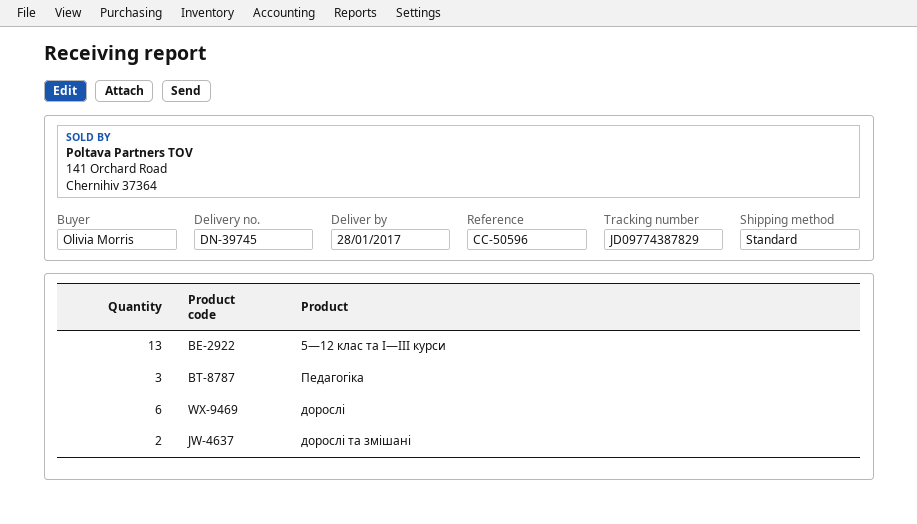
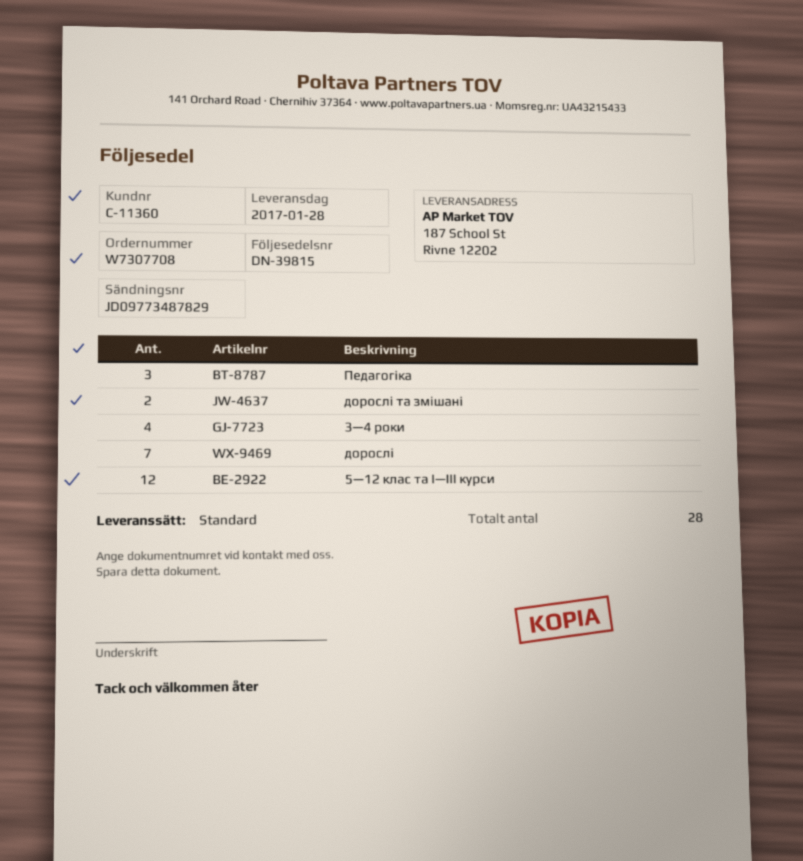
delivery note number: DN-39745 -> DN-39815
tracking number: JD09774387829 -> JD09773487829
5—12 клас та I—III курси: 13 -> 12
дорослі: 6 -> 7
3—4 роки: none -> 4

